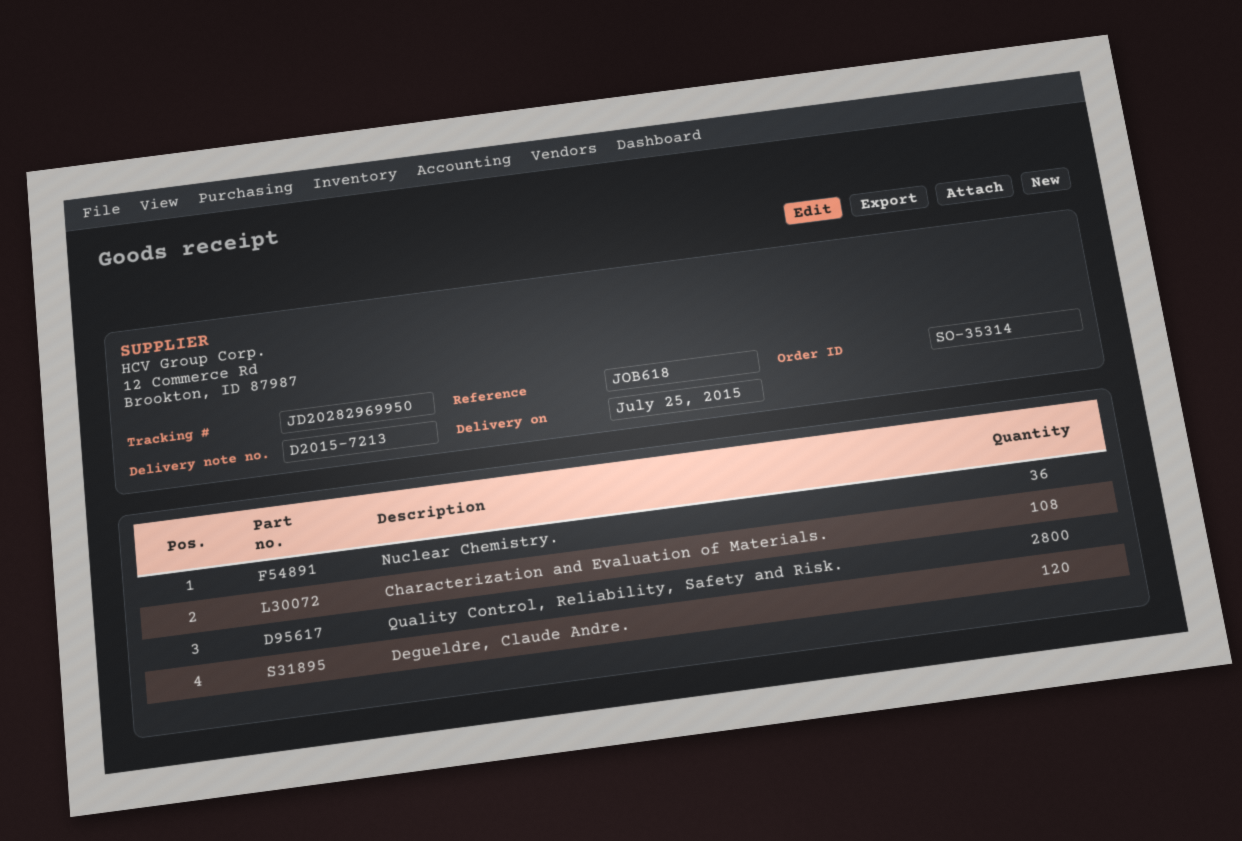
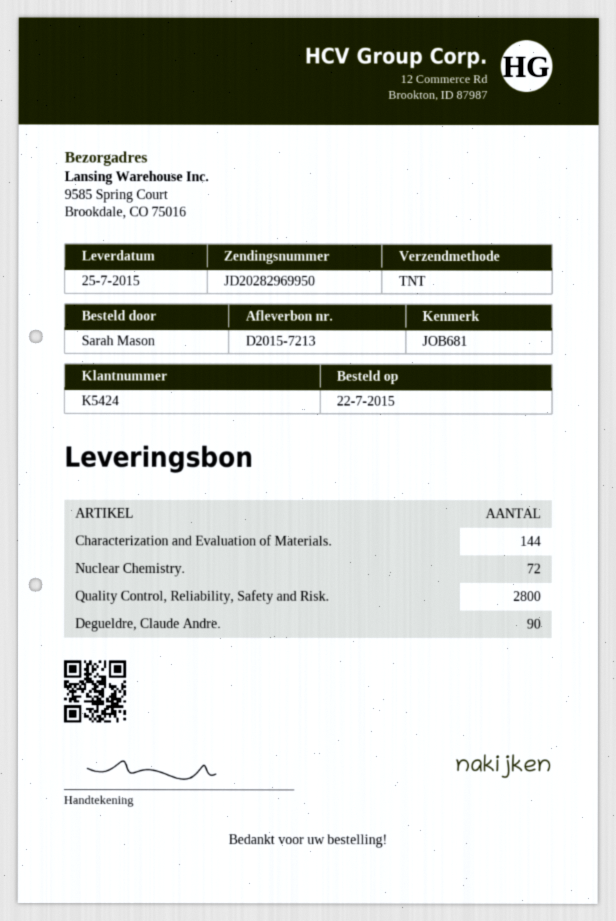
reference: JOB618 -> JOB681
Nuclear Chemistry.: 36 -> 72
Characterization and Evaluation of Materials.: 108 -> 144
Degueldre, Claude Andre.: 120 -> 90

